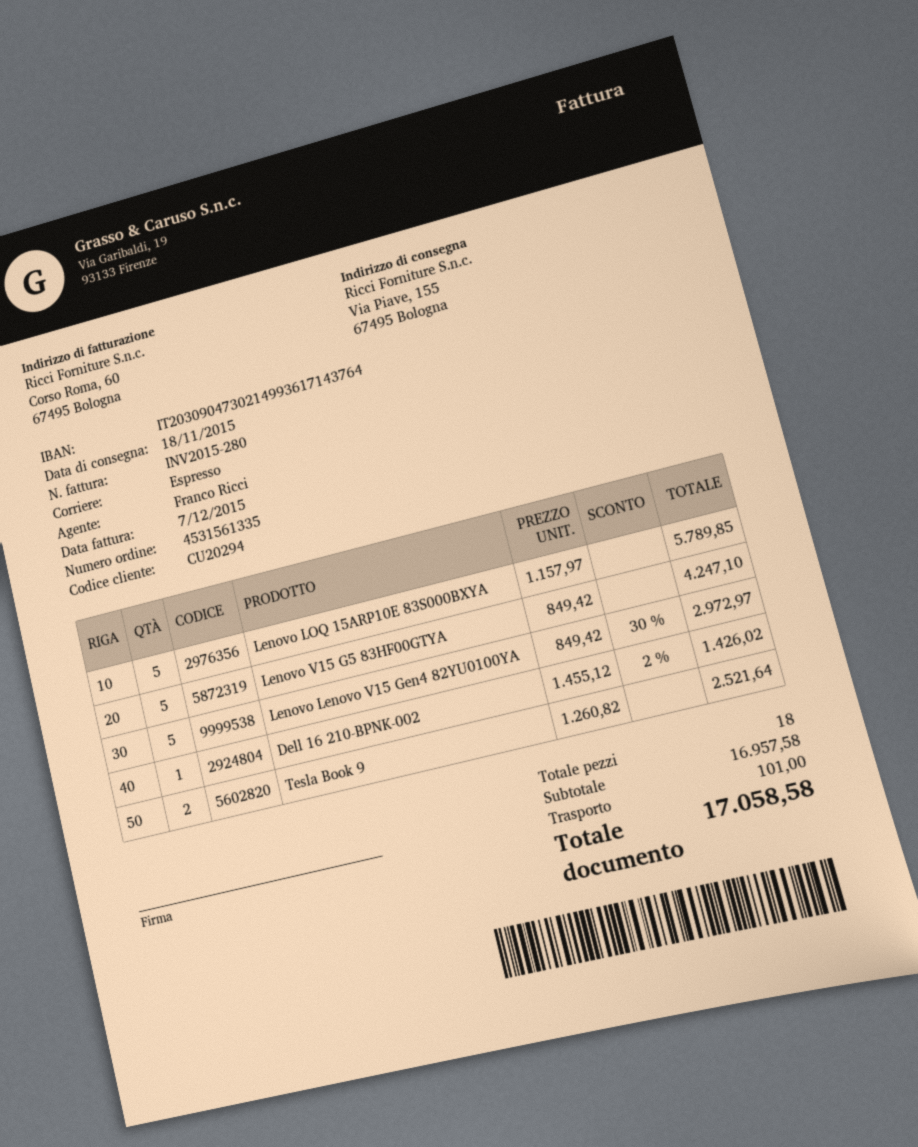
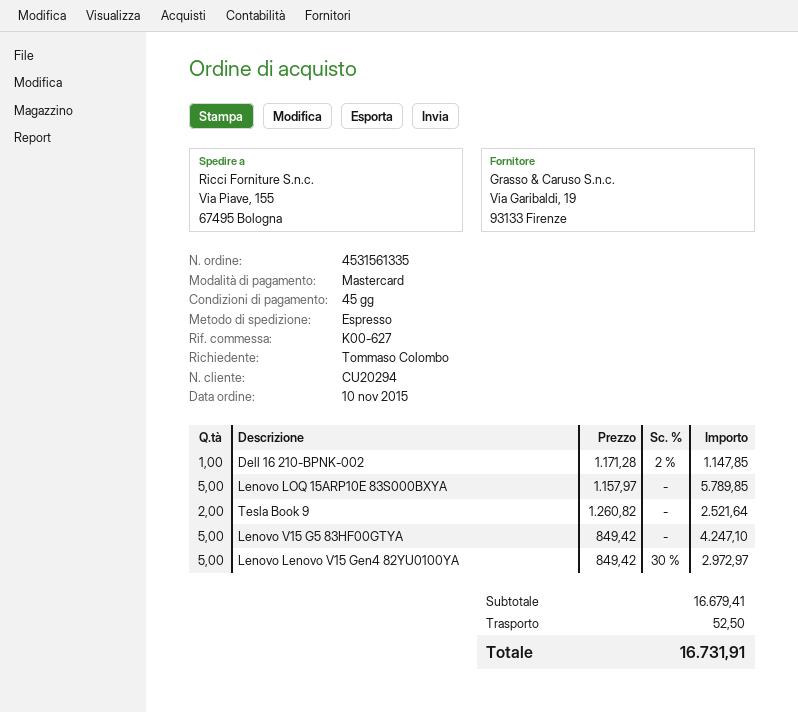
Dell 16 210-BPNK-002: 1 x 1455.12 - 2% = 1426.02 -> 1 x 1171.28 - 2% = 1147.85
subtotal: 16957.58 -> 16679.41
shipping: 101.00 -> 52.50
total: 17058.58 -> 16731.91

